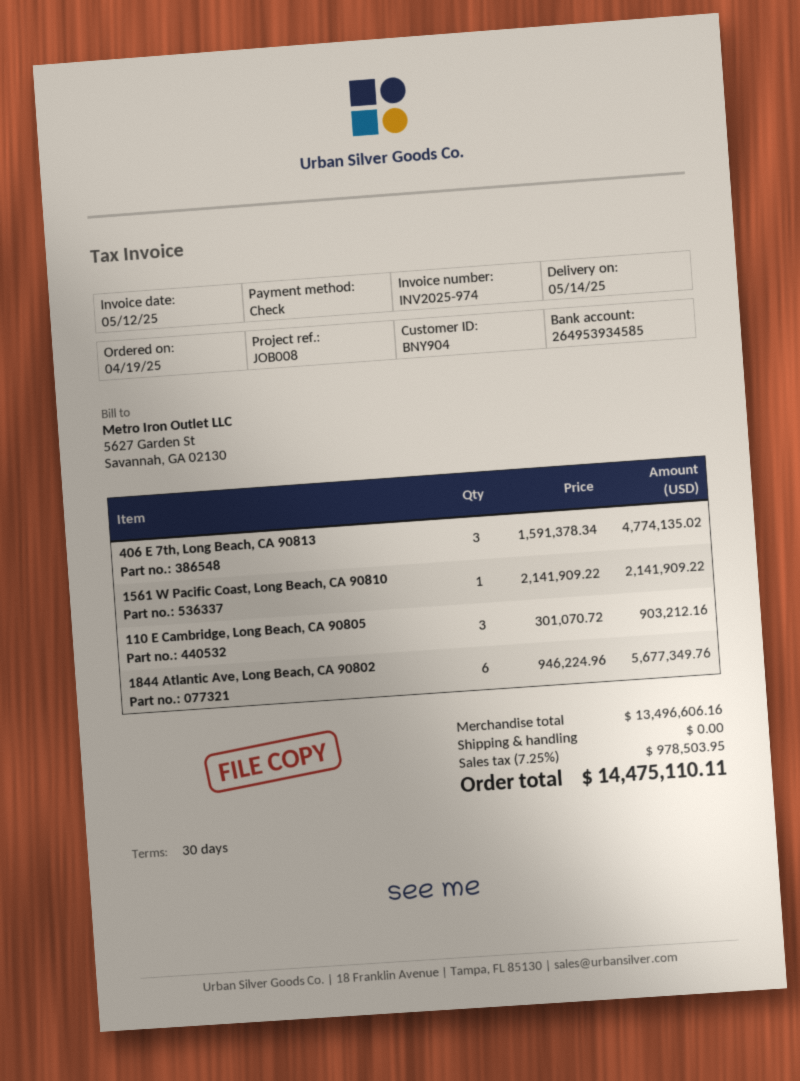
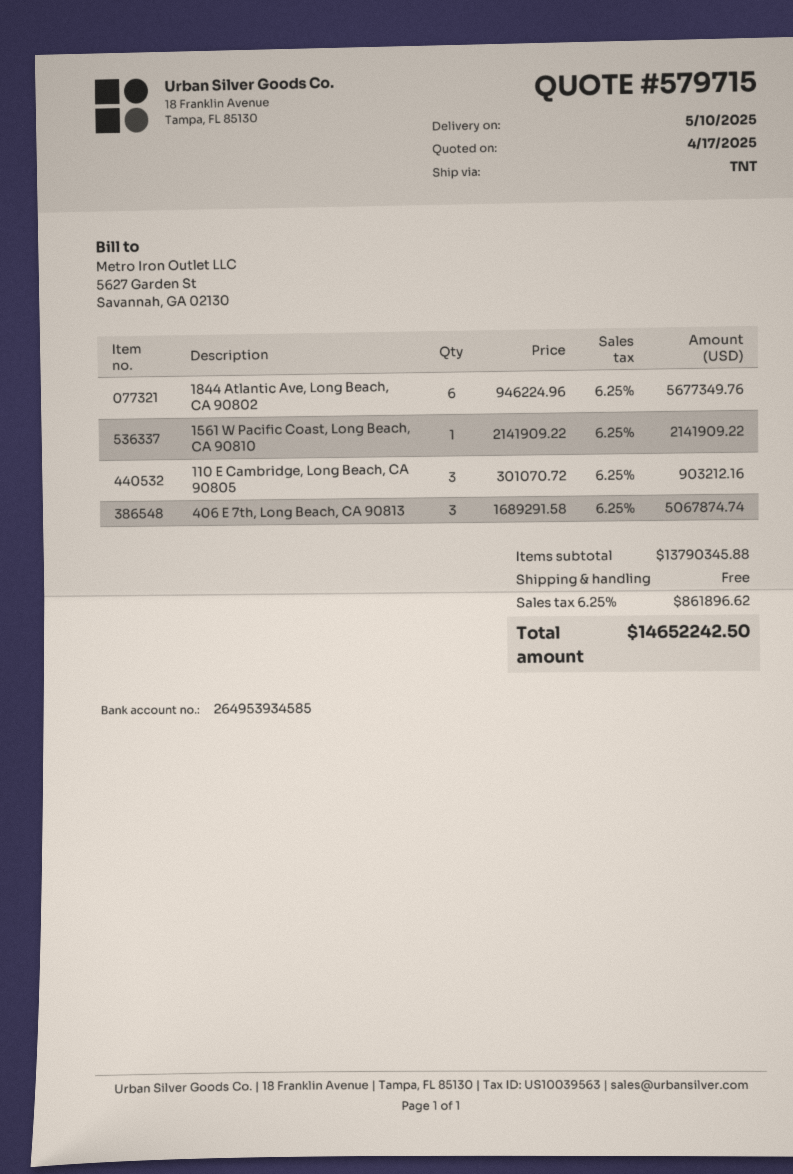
delivery date: 2025-05-14 -> 2025-05-10
406 E 7th, Long Beach, CA 90813: 3 x 1591378.34 = 4774135.02 -> 3 x 1689291.58 = 5067874.74
subtotal: 13496606.16 -> 13790345.88
tax: 7.25% = 978503.95 -> 6.25% = 861896.62
total: 14475110.11 -> 14652242.50

